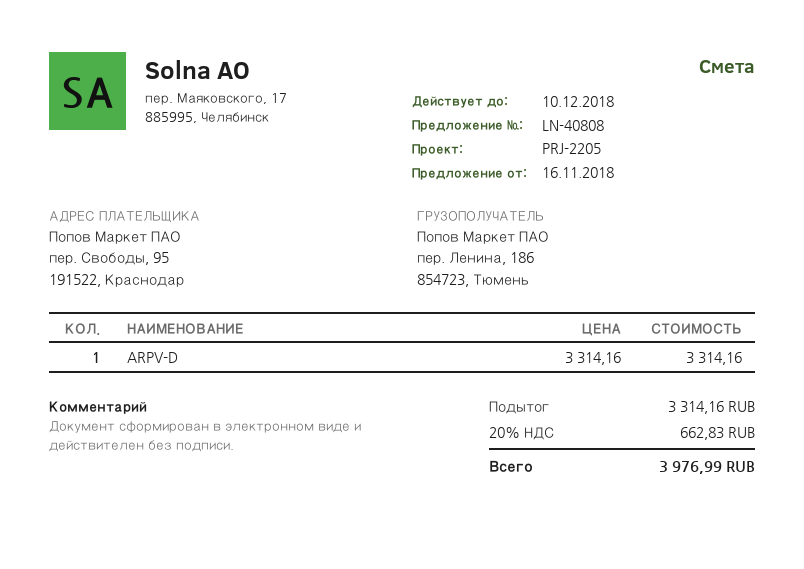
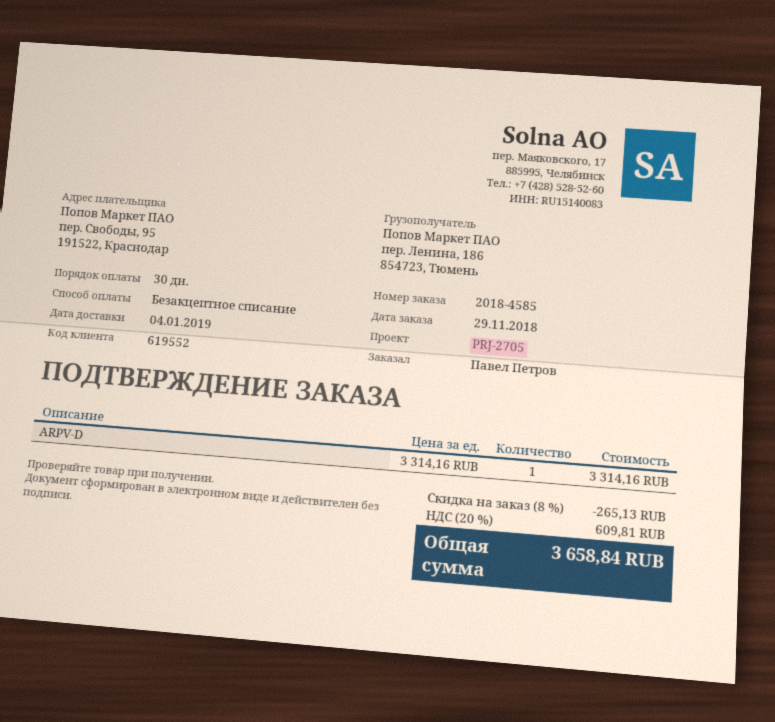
reference: PRJ-2205 -> PRJ-2705
discount: none -> 8% = 265.13
tax: 20% = 662.83 -> 20% = 609.81
total: 3976.99 -> 3658.84

